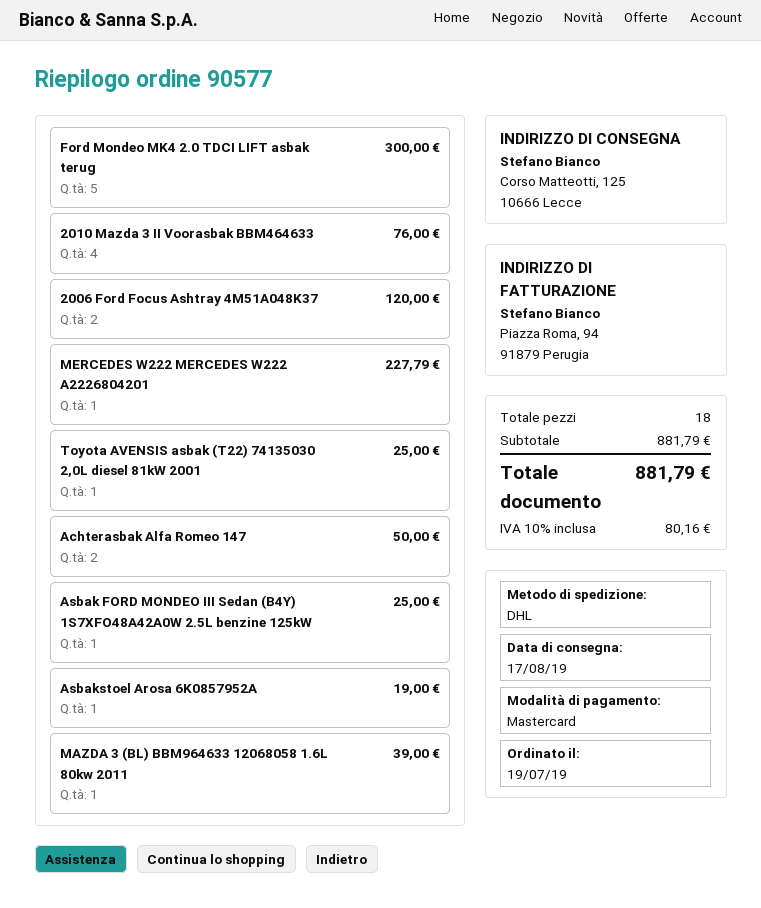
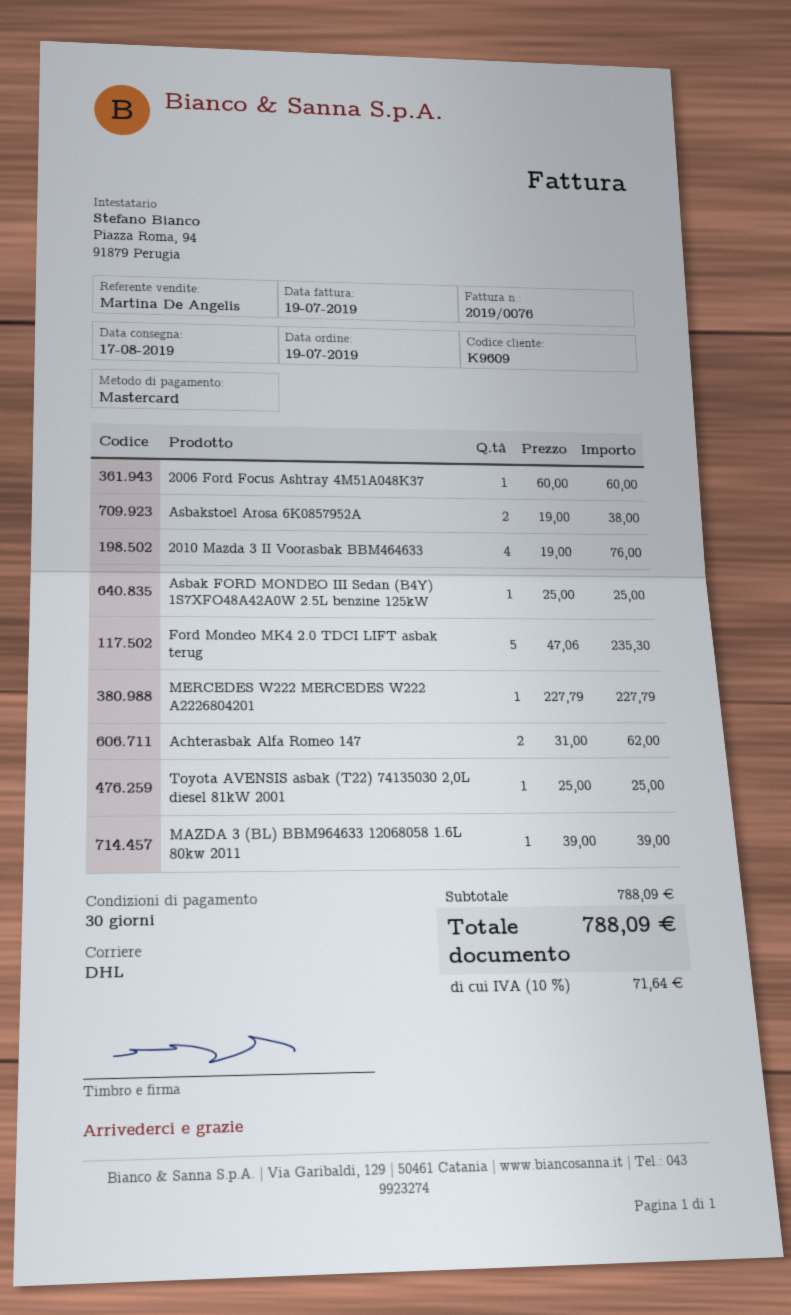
Ford Mondeo MK4 2.0 TDCI LIFT asbak terug: 5 for 300.00 -> 5 for 235.30
2006 Ford Focus Ashtray 4M51A048K37: 2 for 120.00 -> 1 for 60.00
Achterasbak Alfa Romeo 147: 2 for 50.00 -> 2 for 62.00
Asbakstoel Arosa 6K0857952A: 1 for 19.00 -> 2 for 38.00
subtotal: 881.79 -> 788.09
tax: 10% = 80.16 -> 10% = 71.64
total: 881.79 -> 788.09

